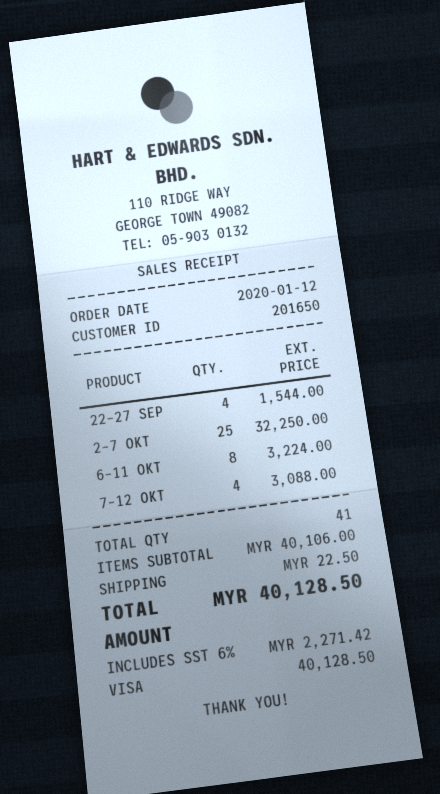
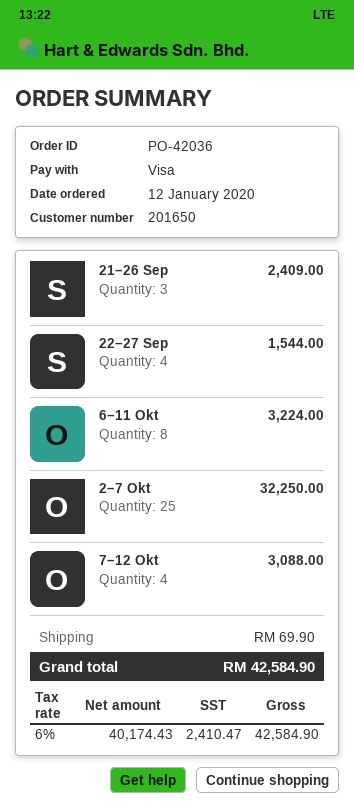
21–26 Sep: none -> 3 for 2409.00
shipping: 22.50 -> 69.90
tax: 6% = 2271.42 -> 6% = 2410.47
total: 40128.50 -> 42584.90

